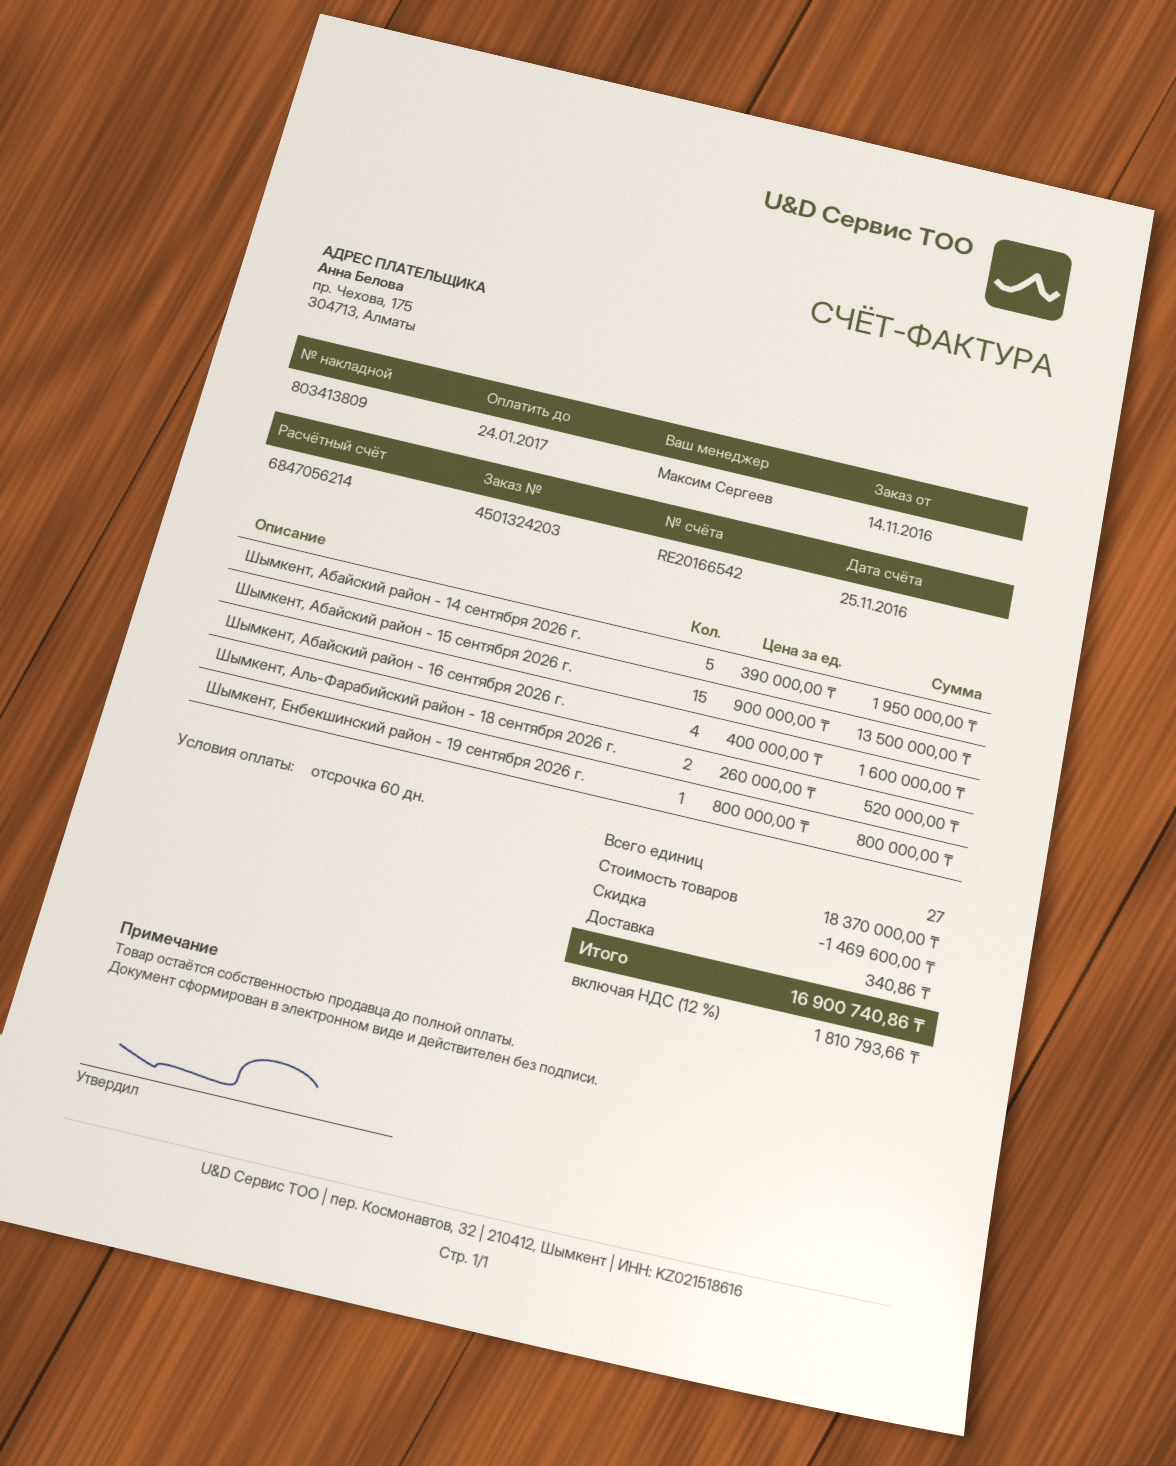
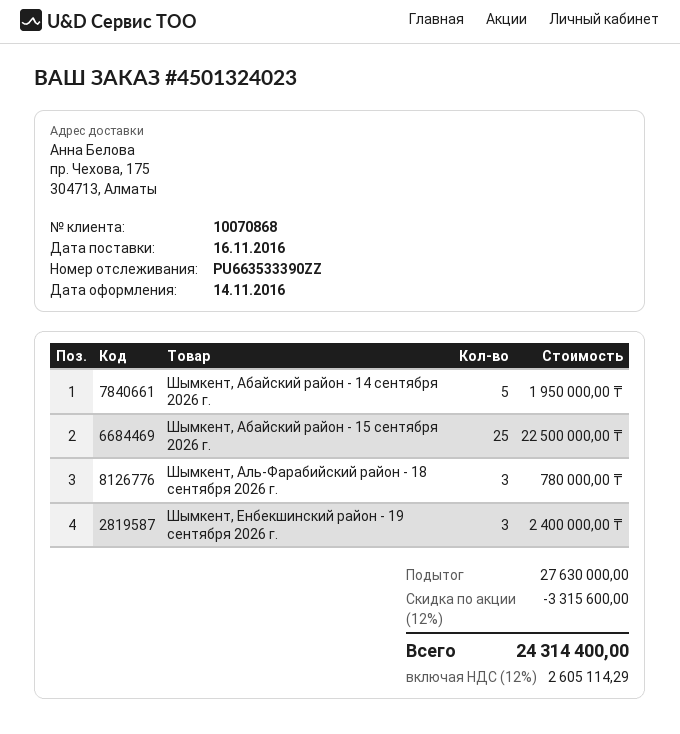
order number: 4501324203 -> 4501324023
Шымкент, Абайский район - 15 сентября 2026 г.: 15 for 13500000.00 -> 25 for 22500000.00
Шымкент, Абайский район - 16 сентября 2026 г.: 4 for 1600000.00 -> none
Шымкент, Аль-Фарабийский район - 18 сентября 2026 г.: 2 for 520000.00 -> 3 for 780000.00
Шымкент, Енбекшинский район - 19 сентября 2026 г.: 1 for 800000.00 -> 3 for 2400000.00
subtotal: 18370000.00 -> 27630000.00
discount: 1469600.00 -> 3315600.00
shipping: 340.86 -> none
tax: 12% = 1810793.66 -> 12% = 2605114.29
total: 16900740.86 -> 24314400.00

